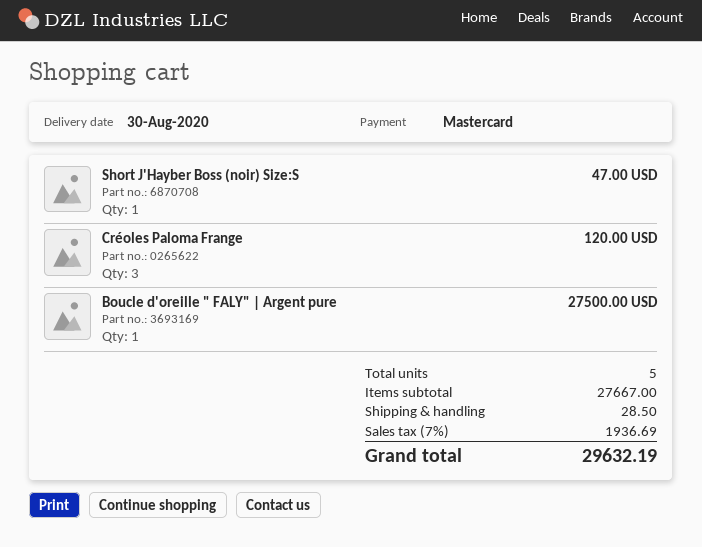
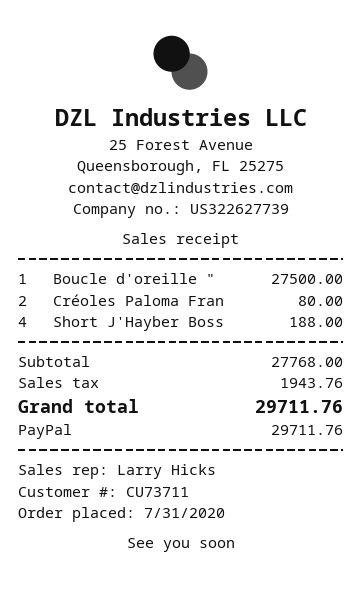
payment method: Mastercard -> PayPal
Short J'Hayber Boss (noir) Size:S: 1 for 47.00 -> 4 for 188.00
Créoles Paloma Frange: 3 for 120.00 -> 2 for 80.00
subtotal: 27667.00 -> 27768.00
shipping: 28.50 -> none
tax: 1936.69 -> 1943.76
total: 29632.19 -> 29711.76

